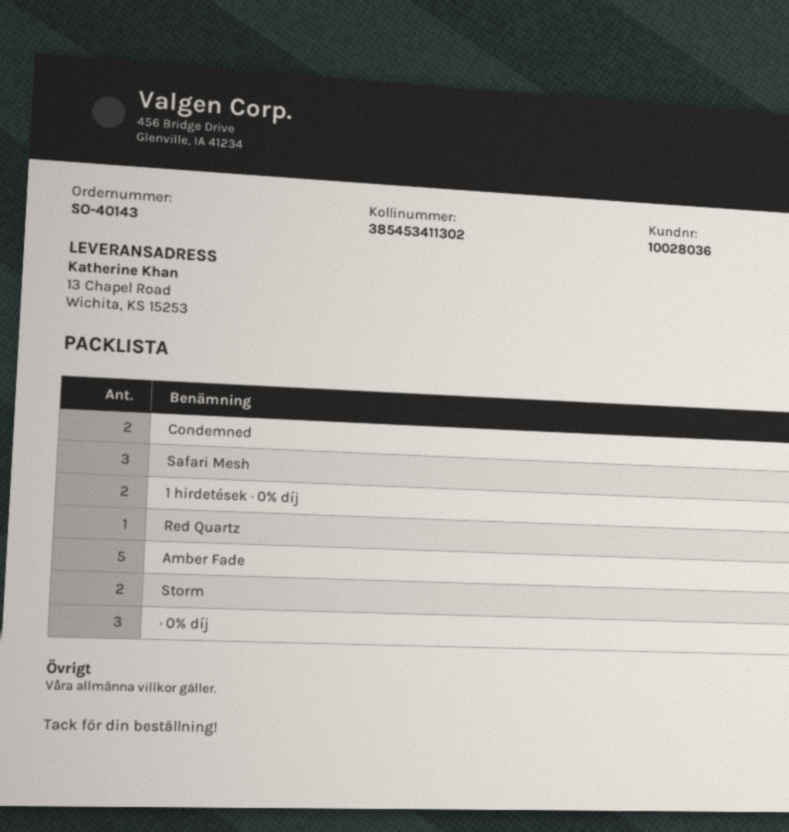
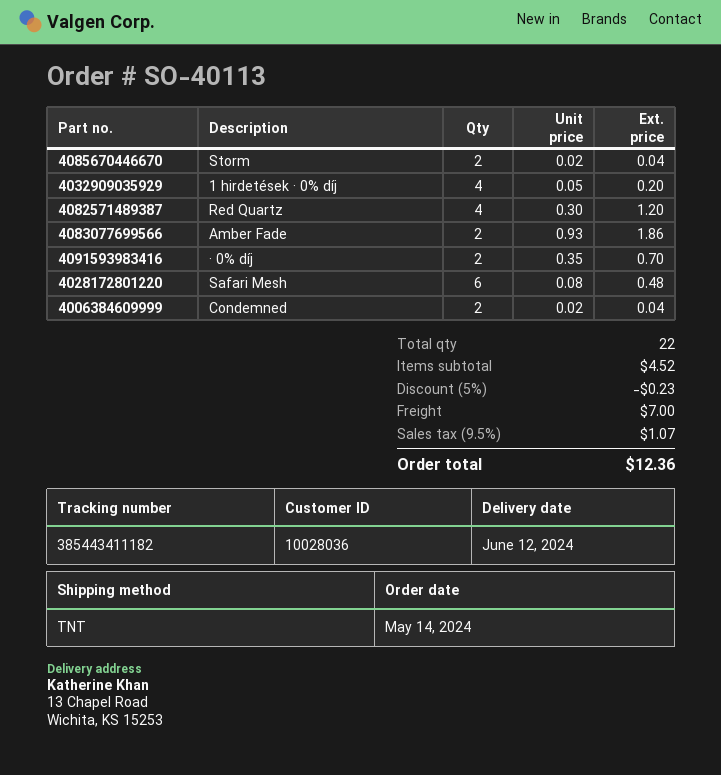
order number: SO-40143 -> SO-40113
tracking number: 385453411302 -> 385443411182
Safari Mesh: 3 -> 6
1 hirdetések · 0% díj: 2 -> 4
Red Quartz: 1 -> 4
Amber Fade: 5 -> 2
· 0% díj: 3 -> 2

